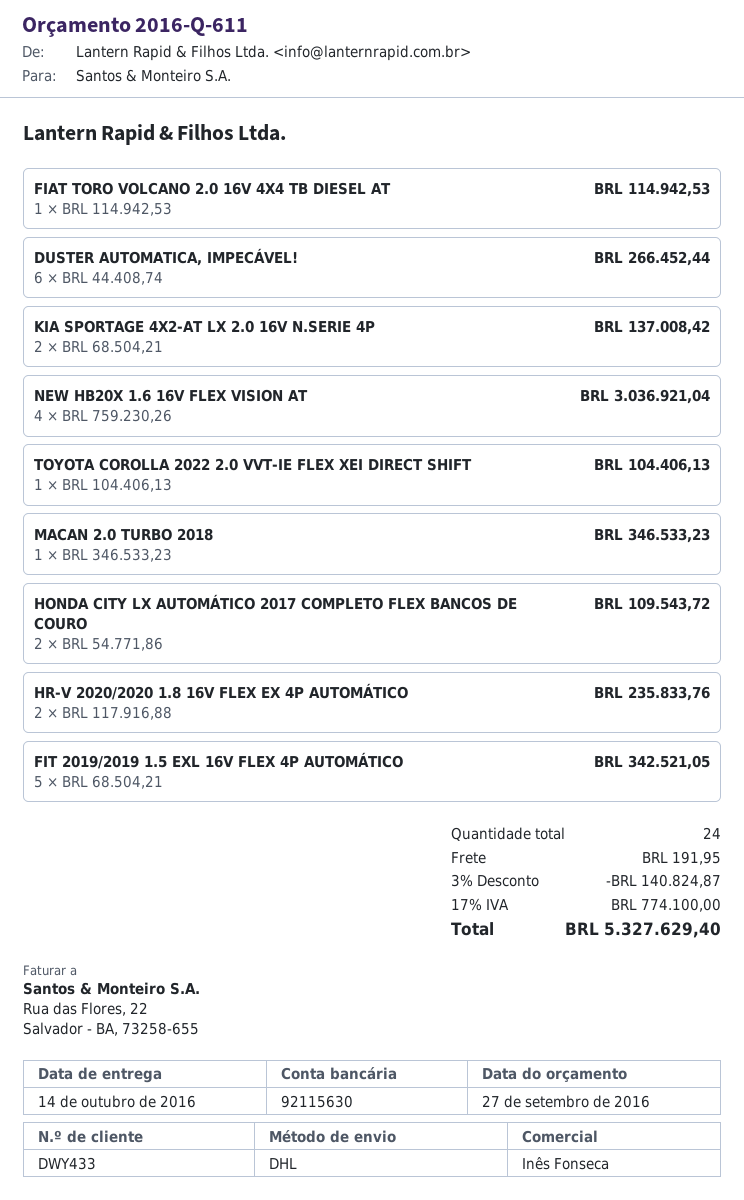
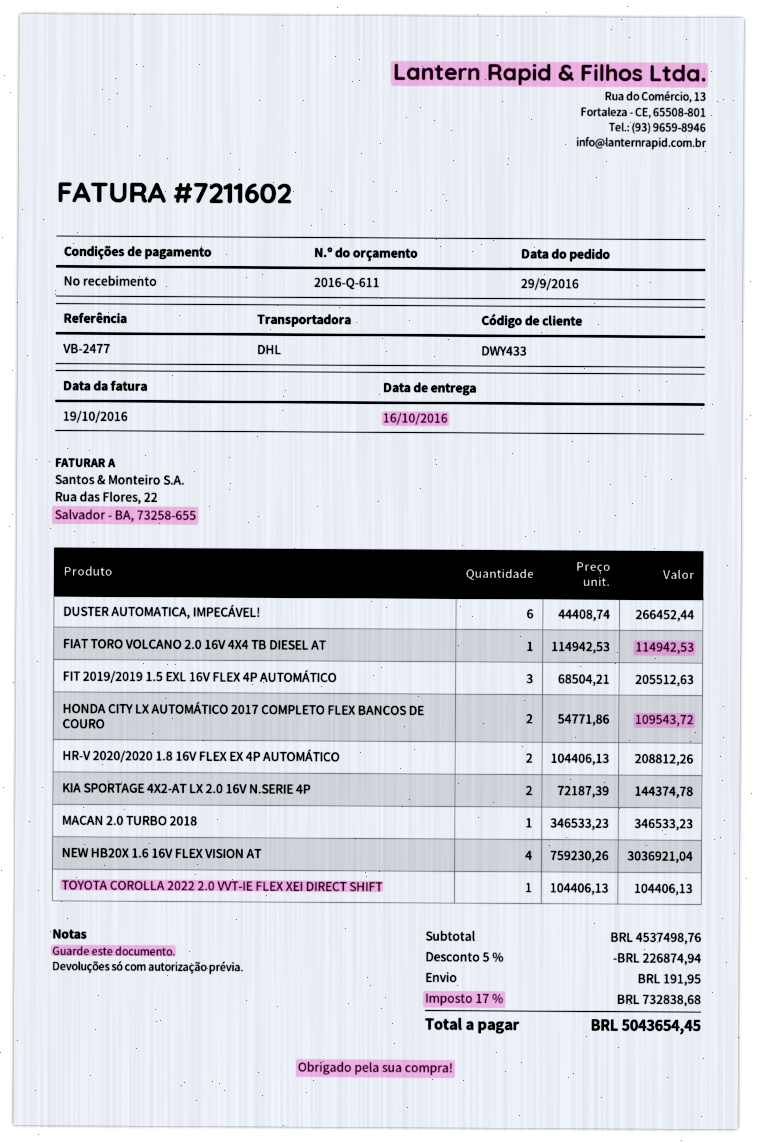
delivery date: 2016-10-14 -> 2016-10-16
KIA SPORTAGE 4X2-AT LX 2.0 16V N.SERIE 4P: 2 x 68504.21 = 137008.42 -> 2 x 72187.39 = 144374.78
HR-V 2020/2020 1.8 16V FLEX EX 4P AUTOMÁTICO: 2 x 117916.88 = 235833.76 -> 2 x 104406.13 = 208812.26
FIT 2019/2019 1.5 EXL 16V FLEX 4P AUTOMÁTICO: 5 x 68504.21 = 342521.05 -> 3 x 68504.21 = 205512.63
discount: 3% = 140824.87 -> 5% = 226874.94
tax: 17% = 774100.00 -> 17% = 732838.68
total: 5327629.40 -> 5043654.45

